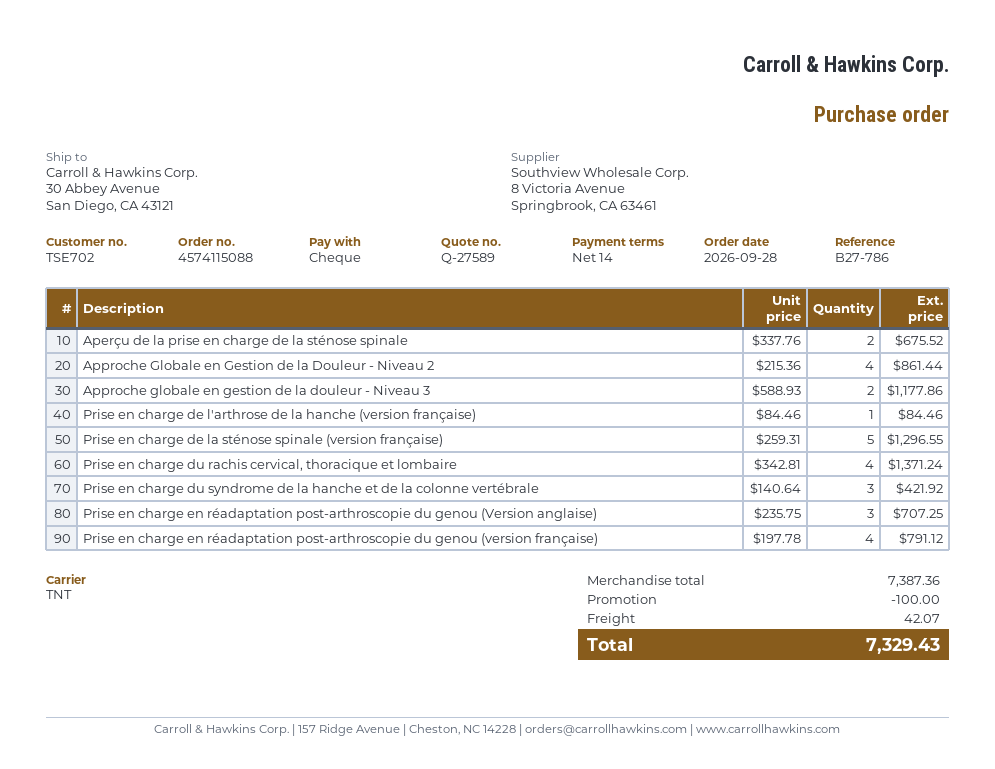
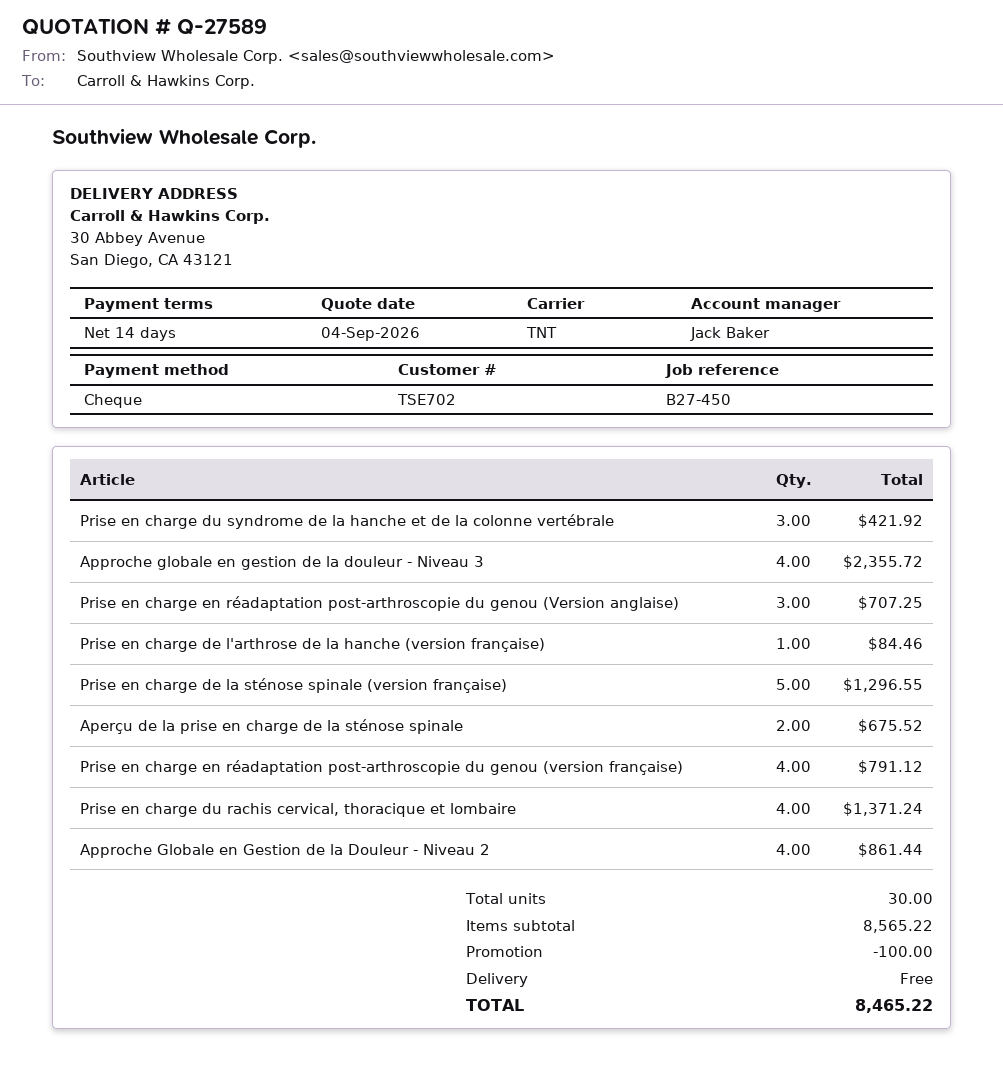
reference: B27-786 -> B27-450
Approche globale en gestion de la douleur - Niveau 3: 2 for 1177.86 -> 4 for 2355.72
subtotal: 7387.36 -> 8565.22
shipping: 42.07 -> 0.00
total: 7329.43 -> 8465.22

